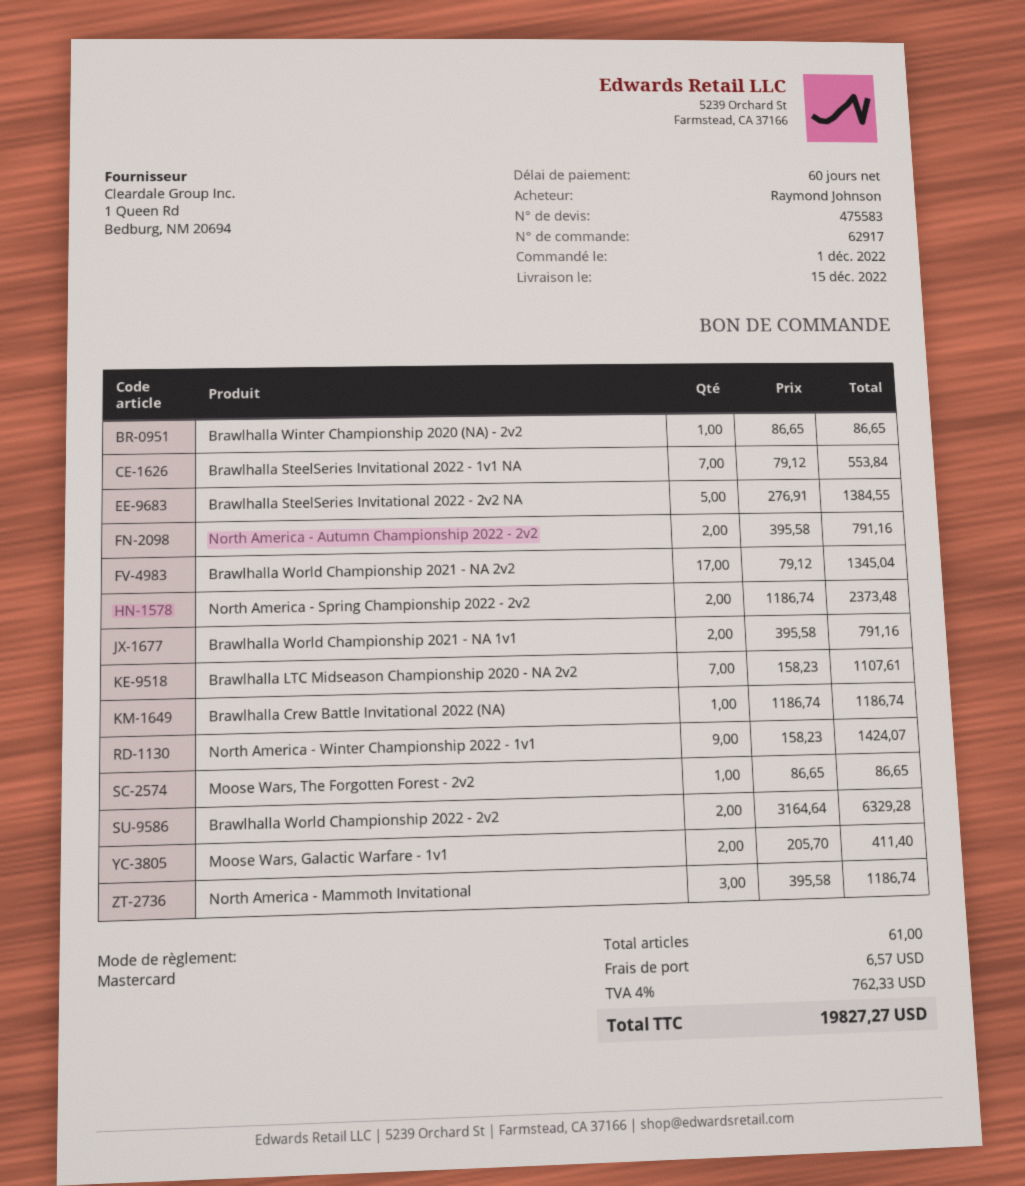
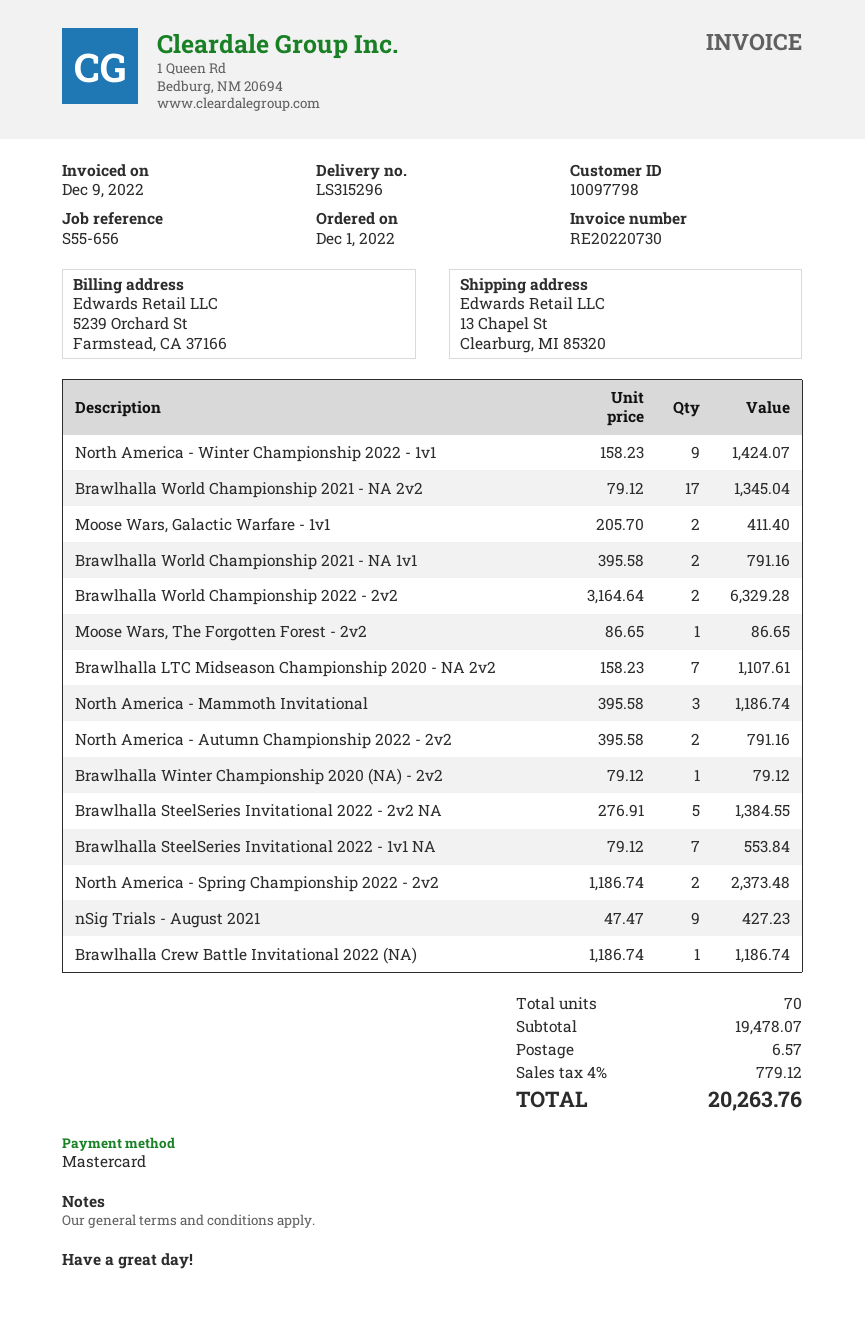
Brawlhalla Winter Championship 2020 (NA) - 2v2: 1 x 86.65 = 86.65 -> 1 x 79.12 = 79.12
nSig Trials - August 2021: none -> 9 x 47.47 = 427.23
total quantity: 61 -> 70
tax: 4% = 762.33 -> 4% = 779.12
total: 19827.27 -> 20263.76

